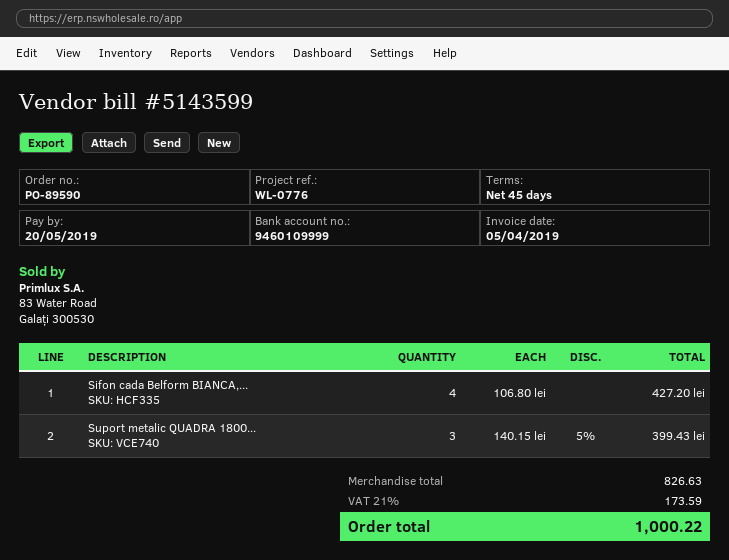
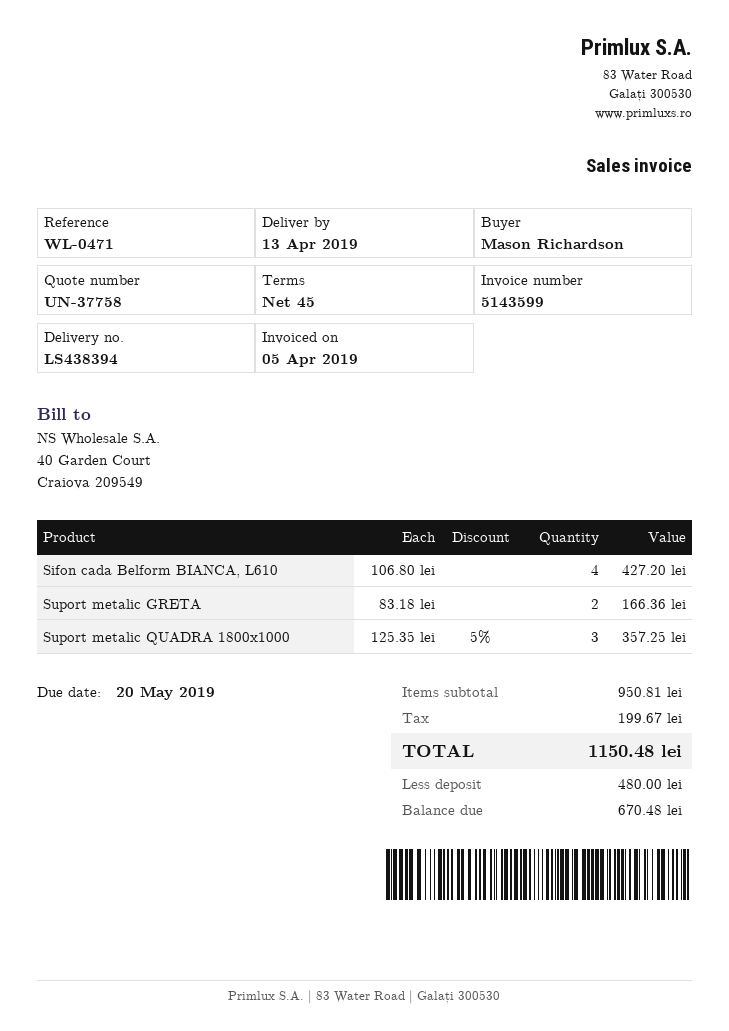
reference: WL-0776 -> WL-0471
Suport metalic QUADRA 1800...: 3 x 140.15 - 5% = 399.43 -> 3 x 125.35 - 5% = 357.25
Suport metalic GRETA: none -> 2 x 83.18 = 166.36
subtotal: 826.63 -> 950.81
tax: 173.59 -> 199.67
total: 1000.22 -> 1150.48

